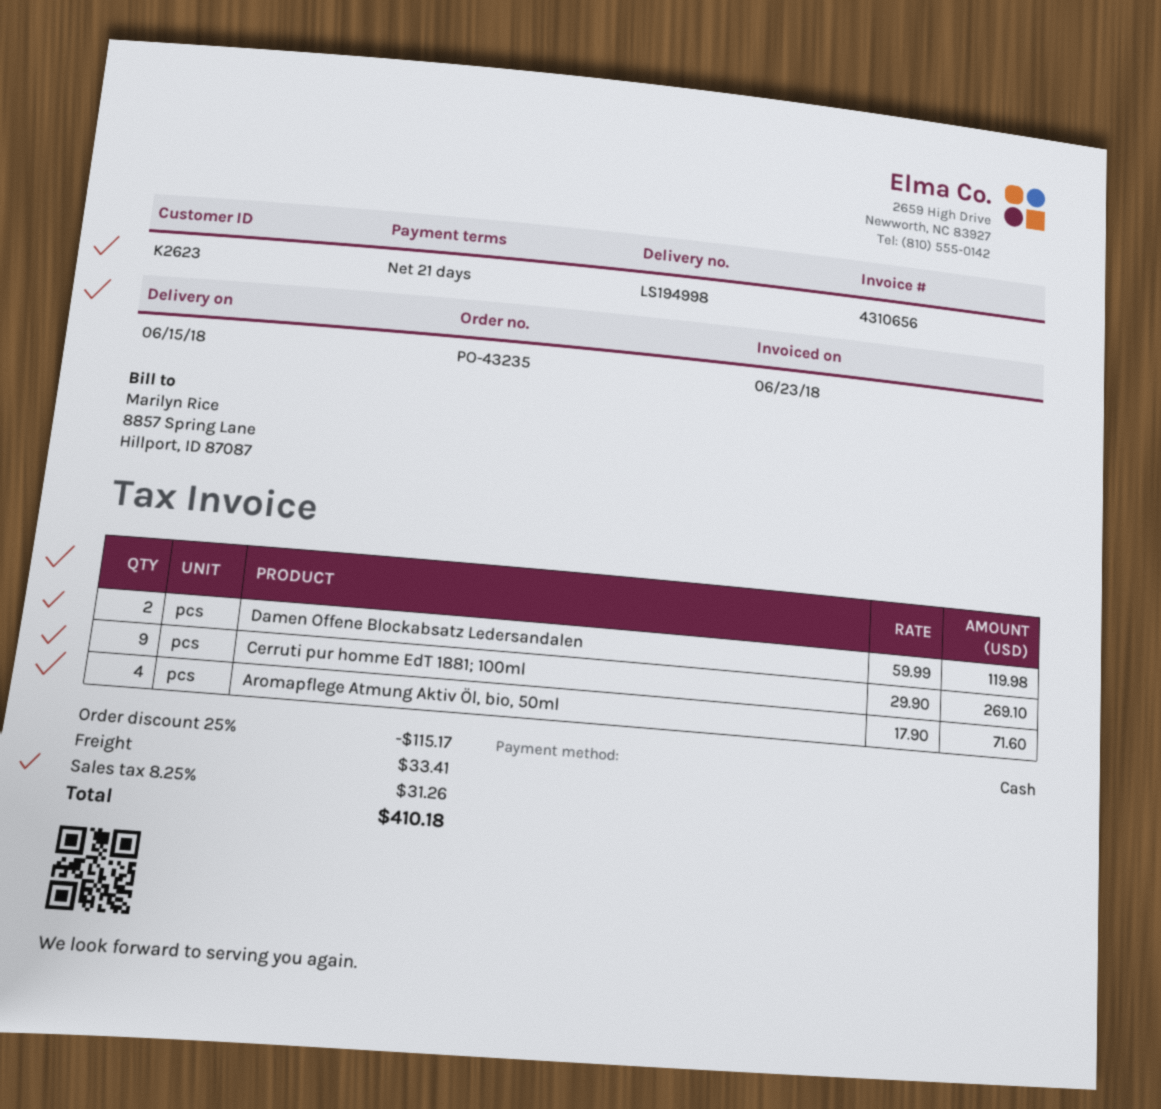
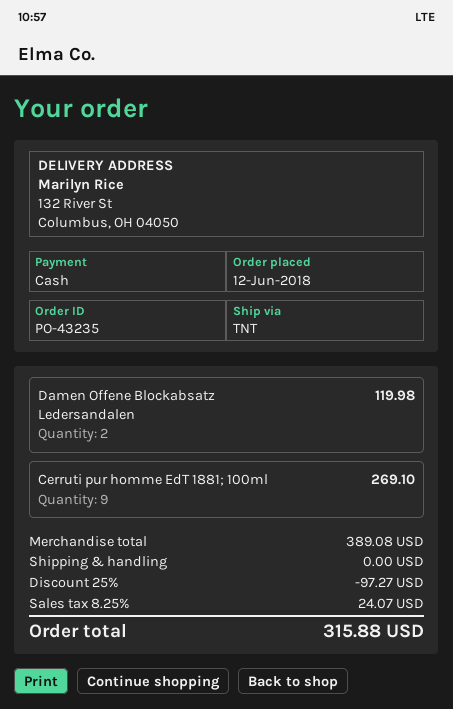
Aromapflege Atmung Aktiv Öl, bio, 50ml: 4 for 71.60 -> none
discount: 25% = 115.17 -> 25% = 97.27
shipping: 33.41 -> 0.00
tax: 8.25% = 31.26 -> 8.25% = 24.07
total: 410.18 -> 315.88

